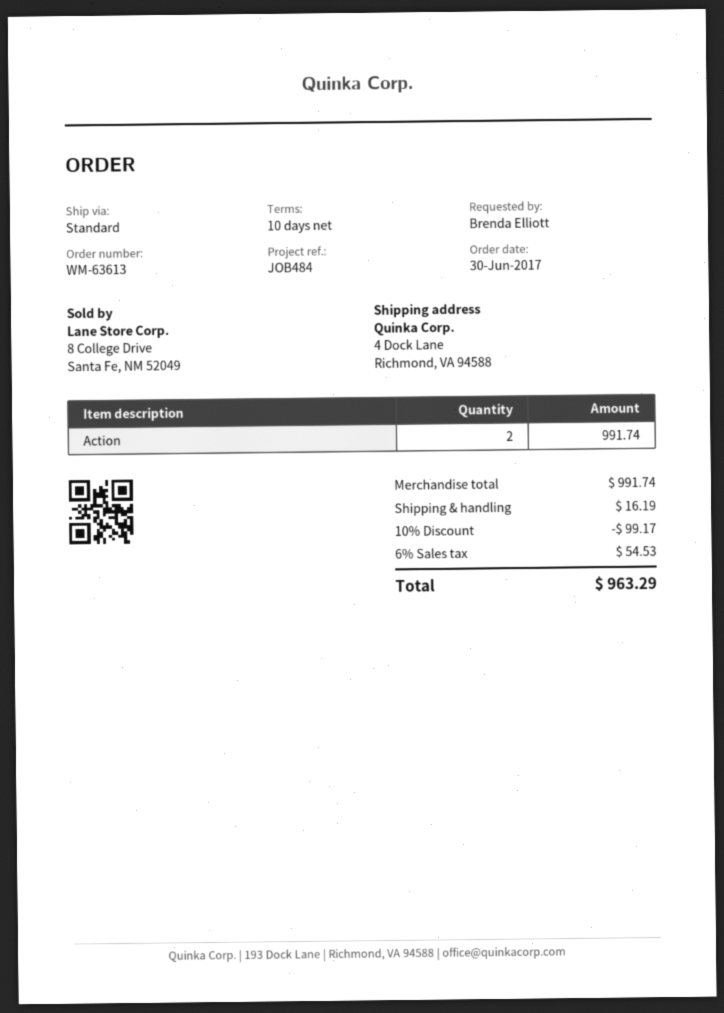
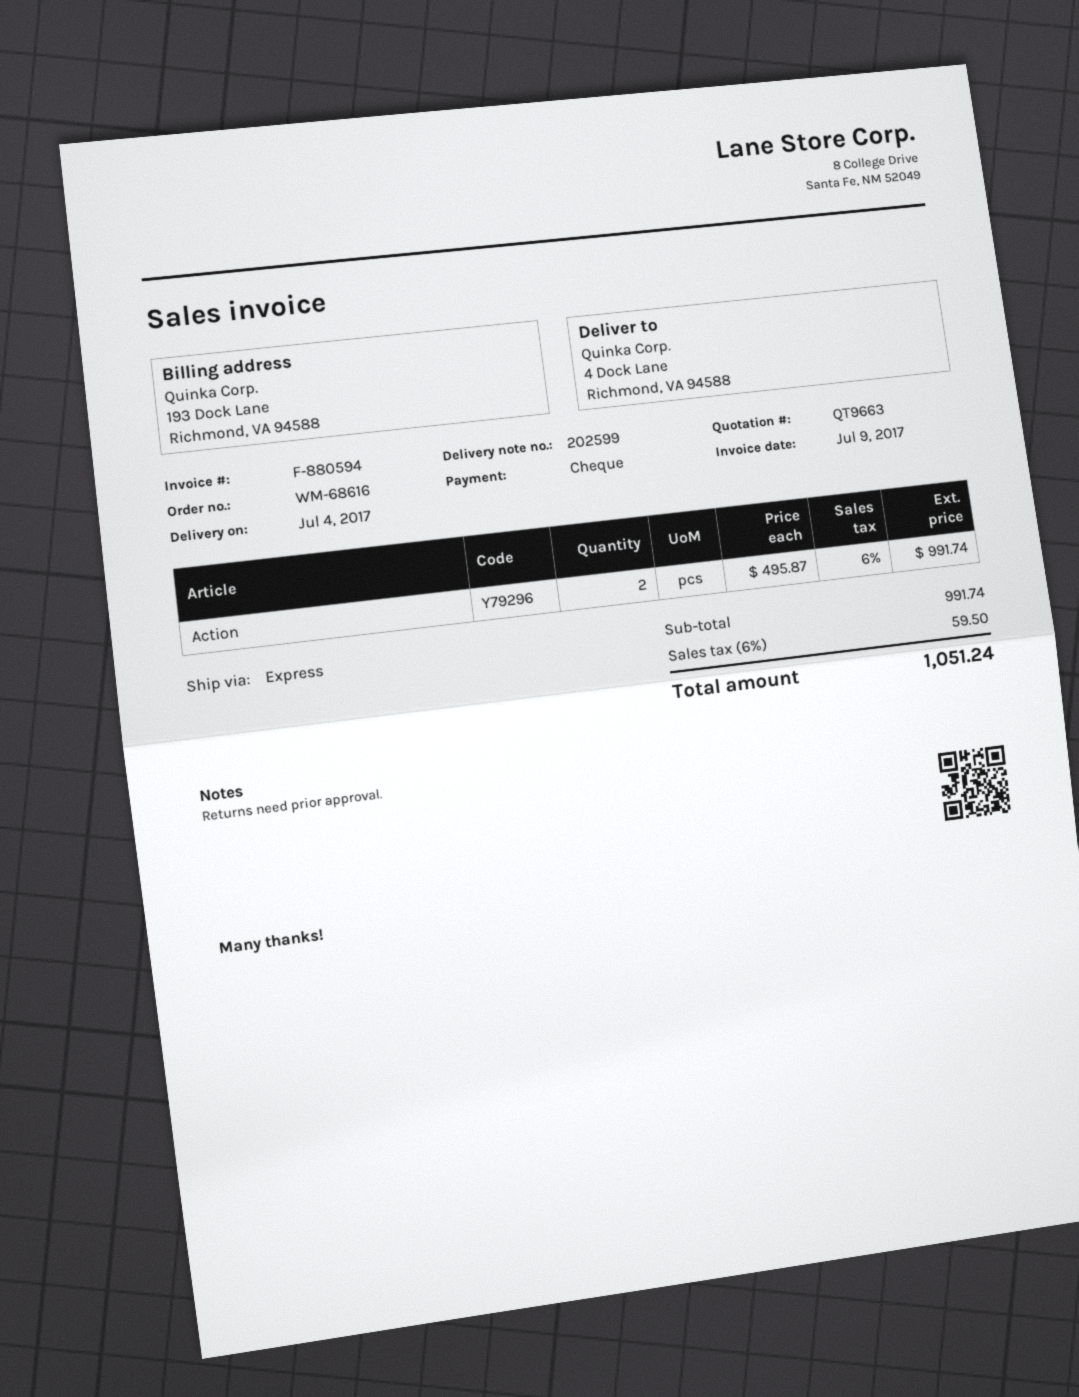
order number: WM-63613 -> WM-68616
shipping method: standard -> express
discount: 10% = 99.17 -> none
shipping: 16.19 -> none
tax: 6% = 54.53 -> 6% = 59.50
total: 963.29 -> 1051.24

